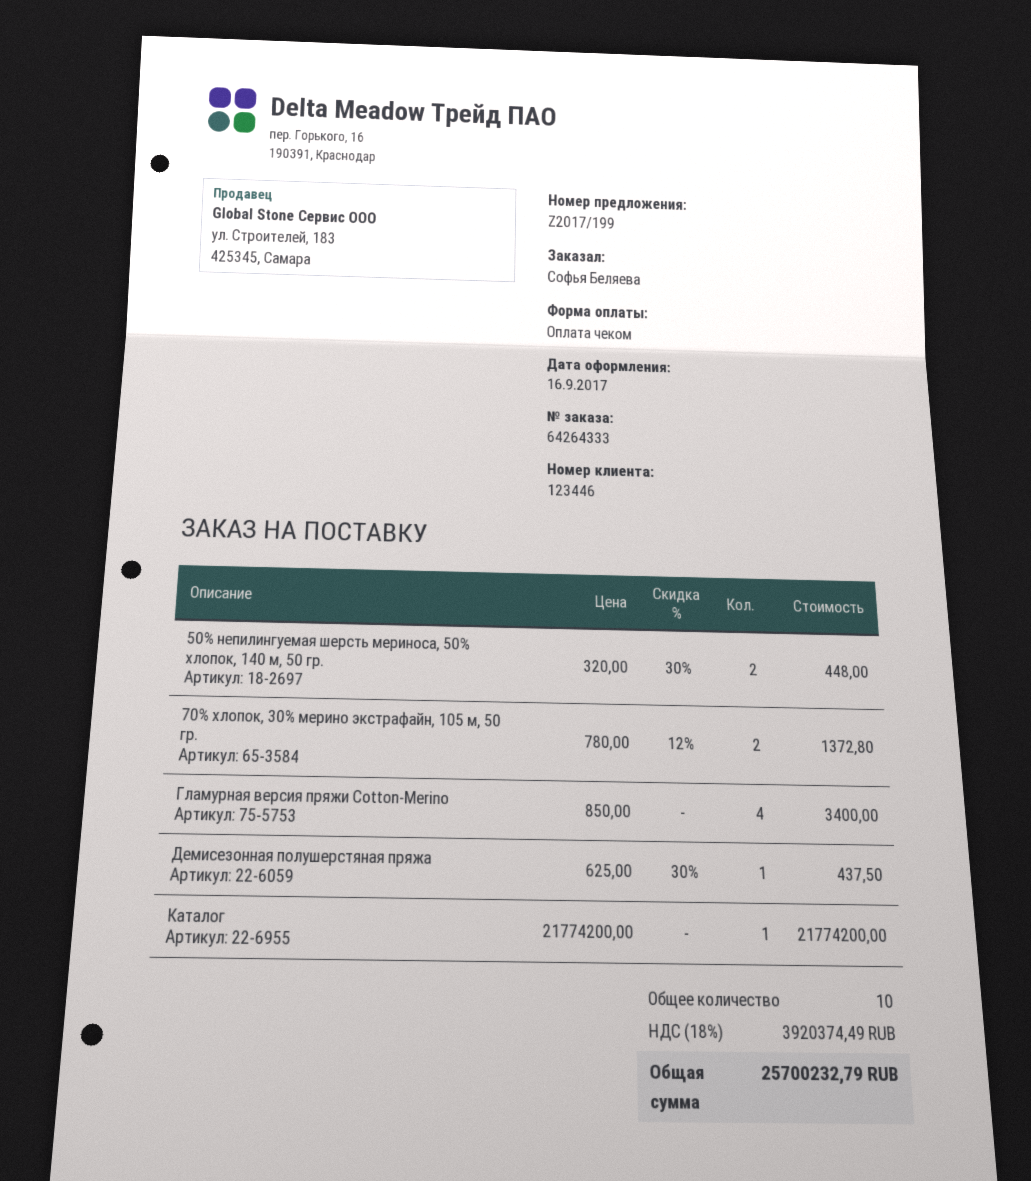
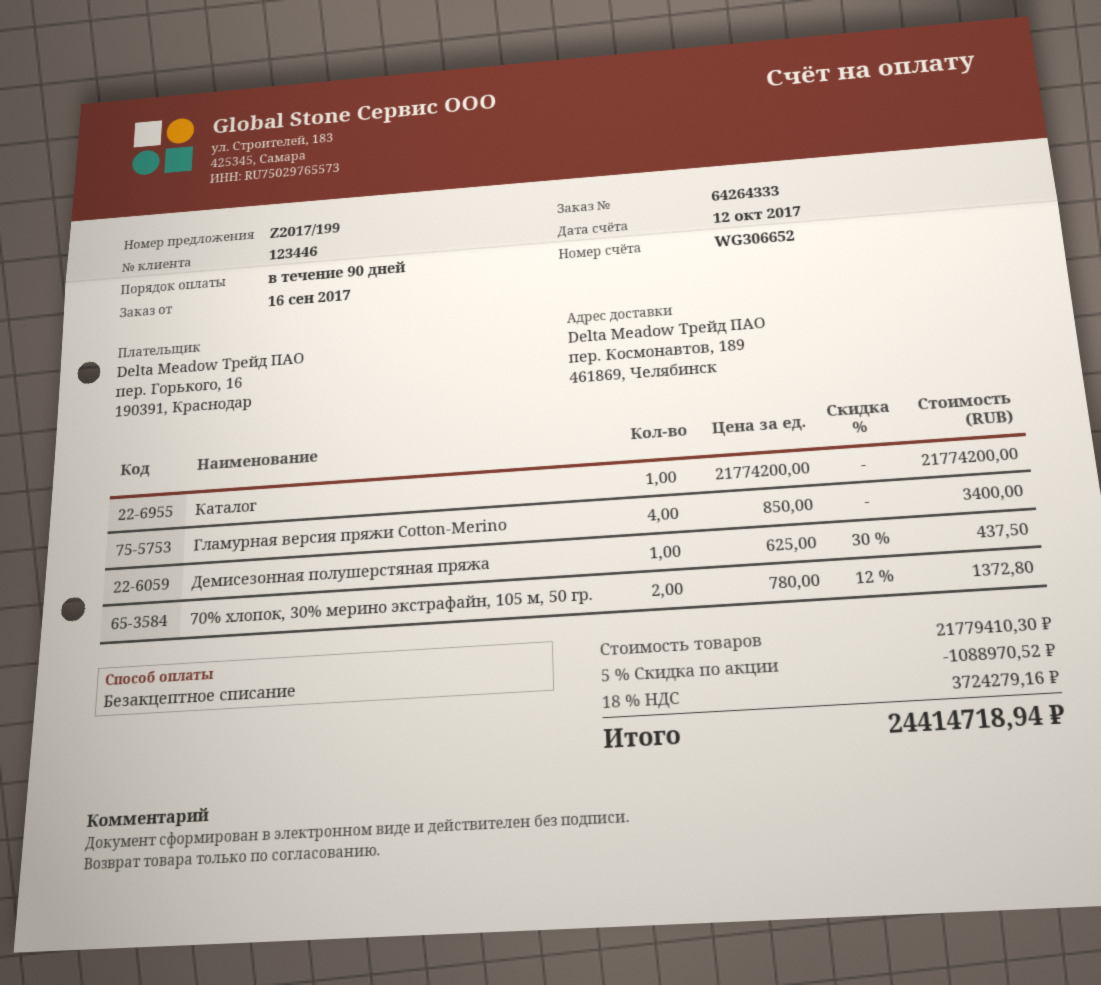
payment method: cheque -> direct debit
50% непилингуемая шерсть мериноса, 50% хлопок, 140 м, 50 гр.: 2 x 320.00 - 30% = 448.00 -> none
discount: none -> 5% = 1088970.52
tax: 18% = 3920374.49 -> 18% = 3724279.16
total: 25700232.79 -> 24414718.94

